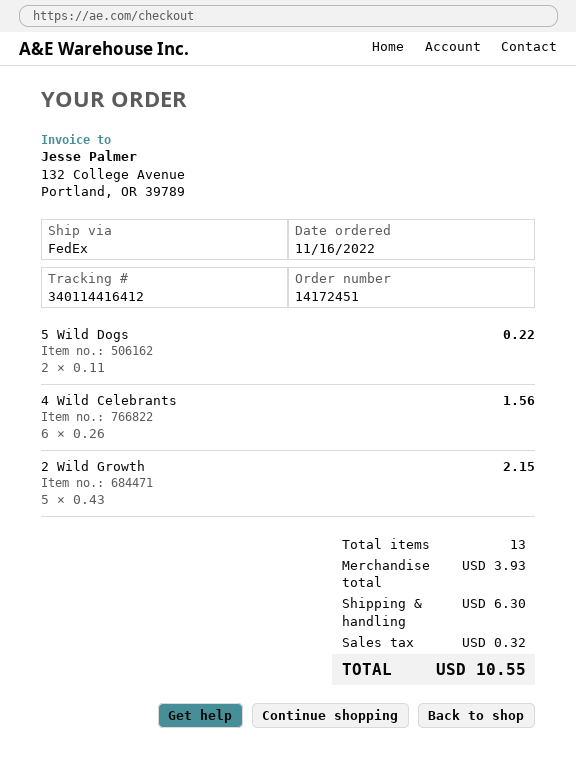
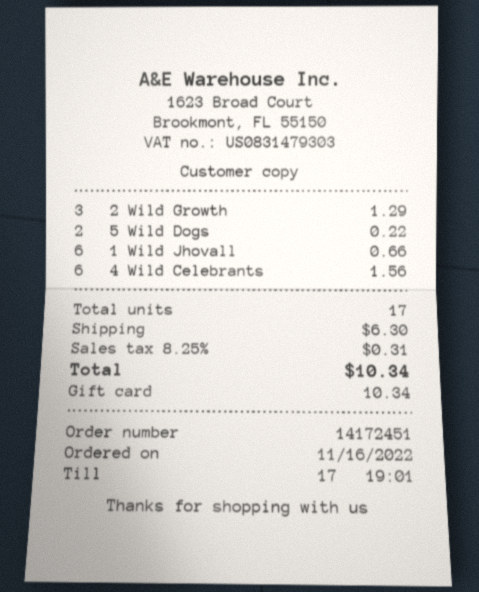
2 Wild Growth: 5 for 2.15 -> 3 for 1.29
1 Wild Jhovall: none -> 6 for 0.66
total quantity: 13 -> 17
tax: 0.32 -> 0.31
total: 10.55 -> 10.34

